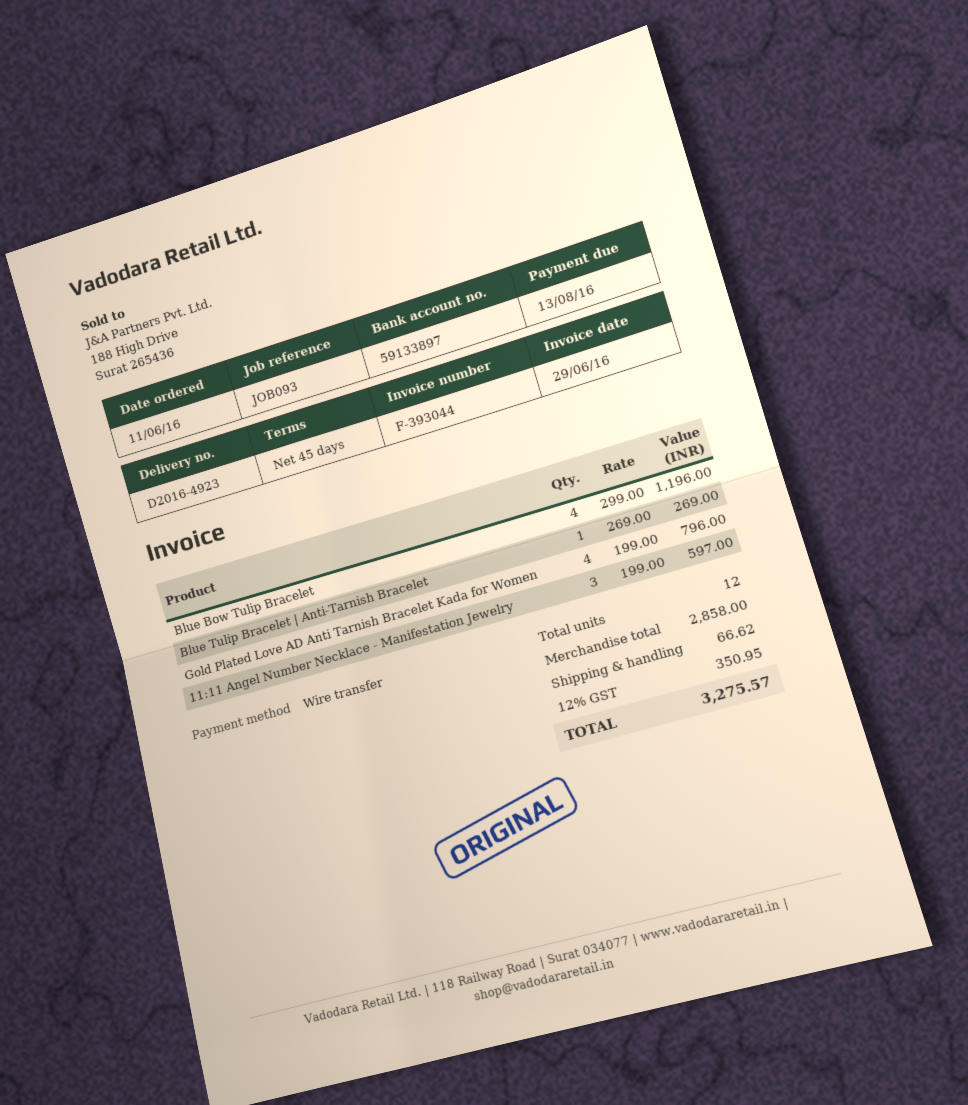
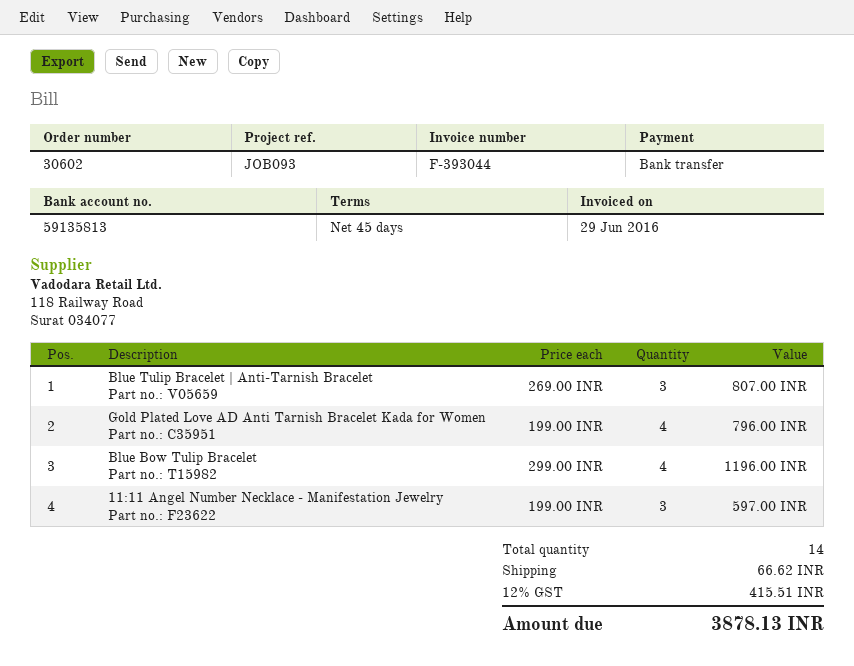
bank account: 59133897 -> 59135813
Blue Tulip Bracelet | Anti-Tarnish Bracelet: 1 x 269.00 = 269.00 -> 3 x 269.00 = 807.00
total quantity: 12 -> 14
tax: 12% = 350.95 -> 12% = 415.51
total: 3275.57 -> 3878.13

